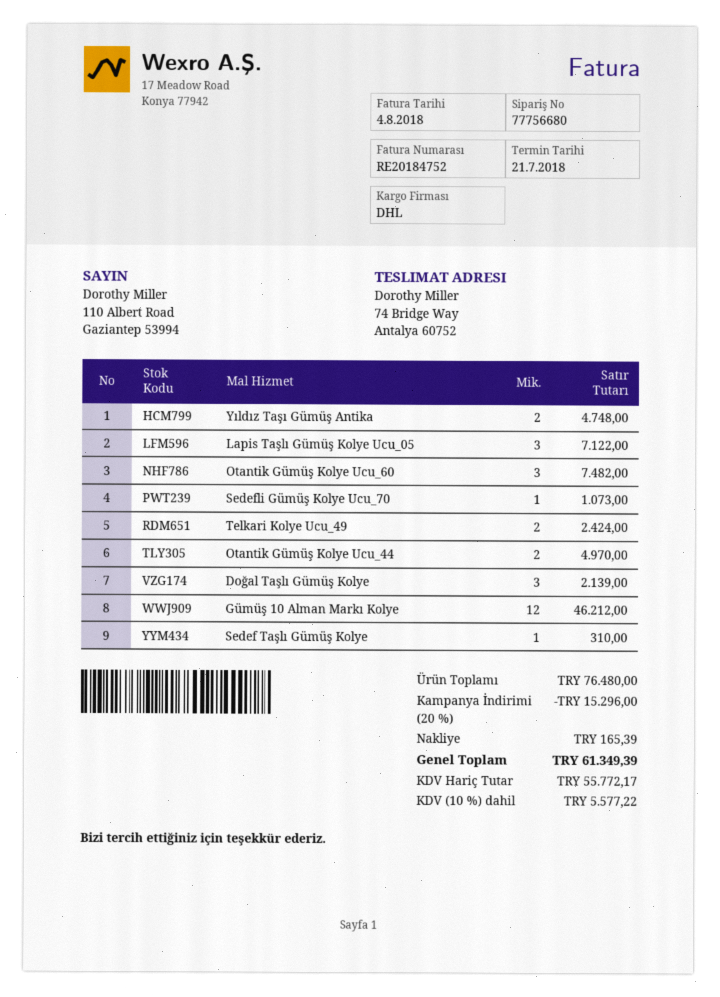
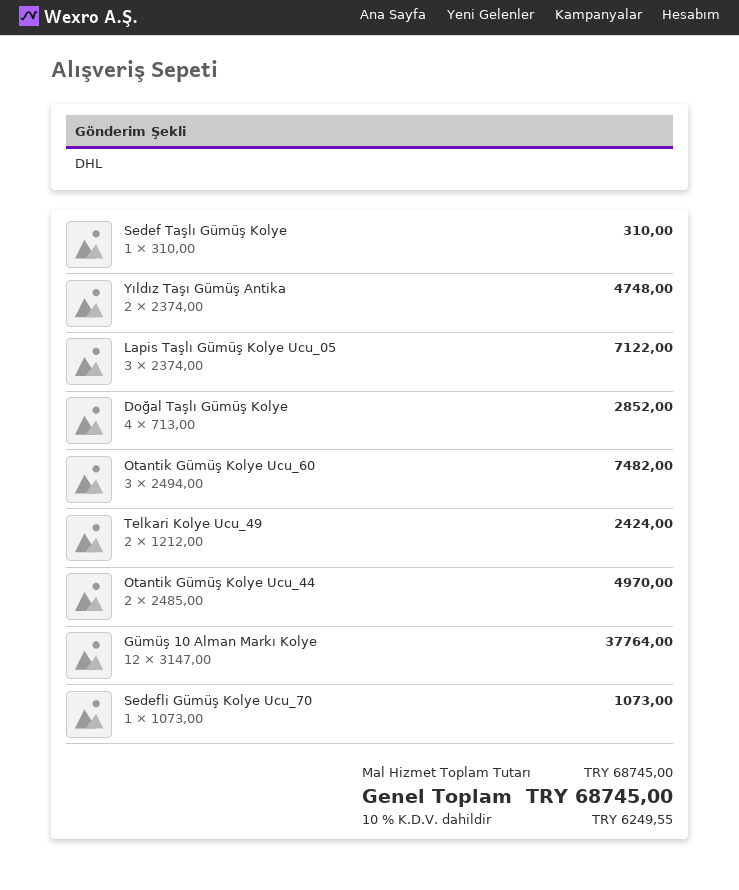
Doğal Taşlı Gümüş Kolye: 3 for 2139.00 -> 4 for 2852.00
Gümüş 10 Alman Markı Kolye: 12 for 46212.00 -> 12 for 37764.00
subtotal: 76480.00 -> 68745.00
discount: 20% = 15296.00 -> none
shipping: 165.39 -> none
tax: 10% = 5577.22 -> 10% = 6249.55
total: 61349.39 -> 68745.00

